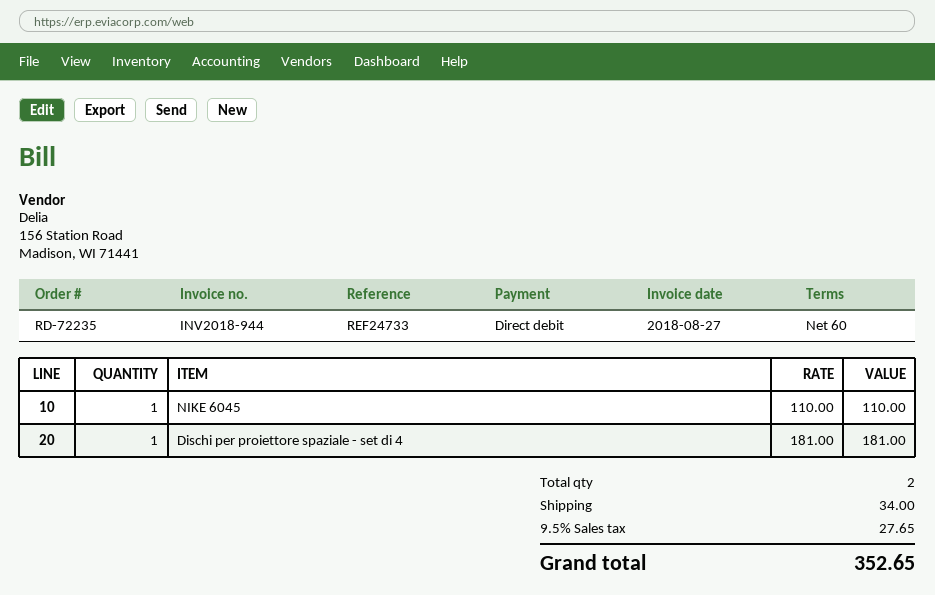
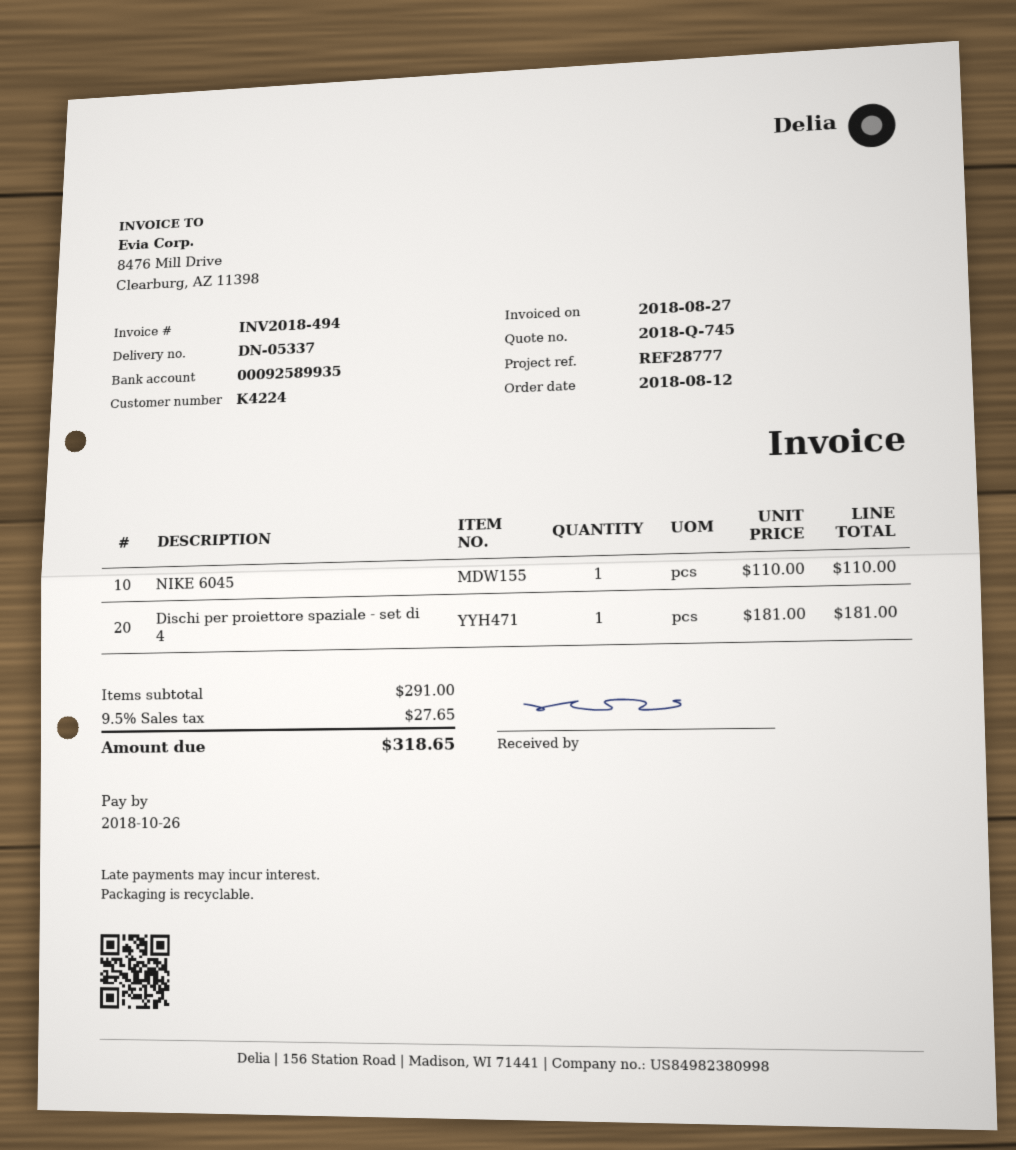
invoice number: INV2018-944 -> INV2018-494
reference: REF24733 -> REF28777
shipping: 34.00 -> none
total: 352.65 -> 318.65

